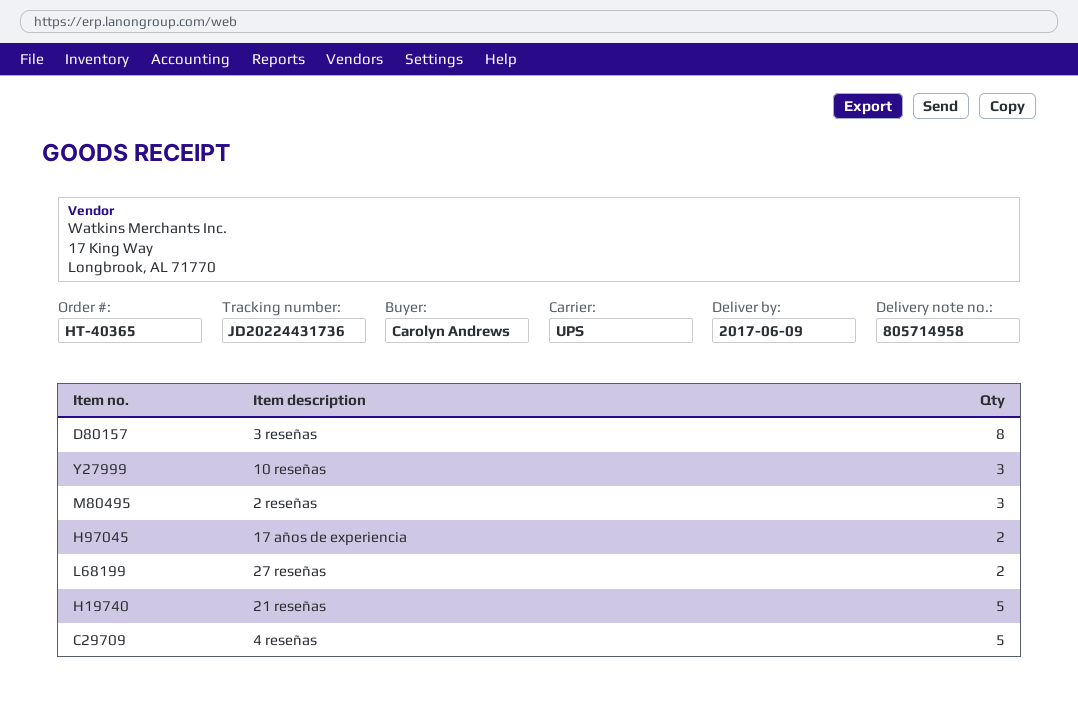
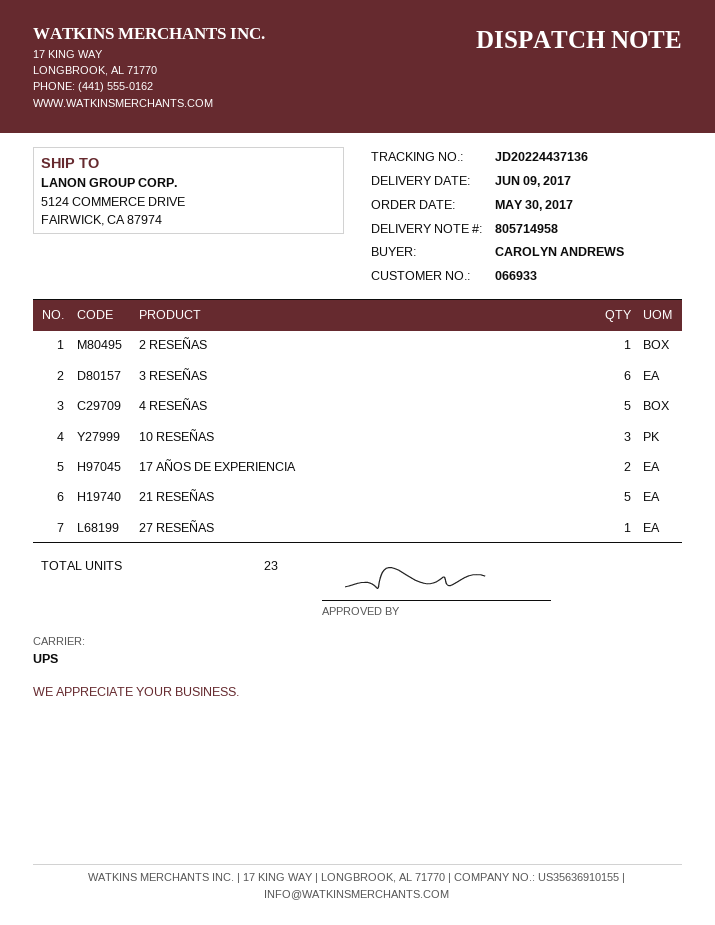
tracking number: JD20224431736 -> JD20224437136
3 reseñas: 8 -> 6
2 reseñas: 3 -> 1
27 reseñas: 2 -> 1

